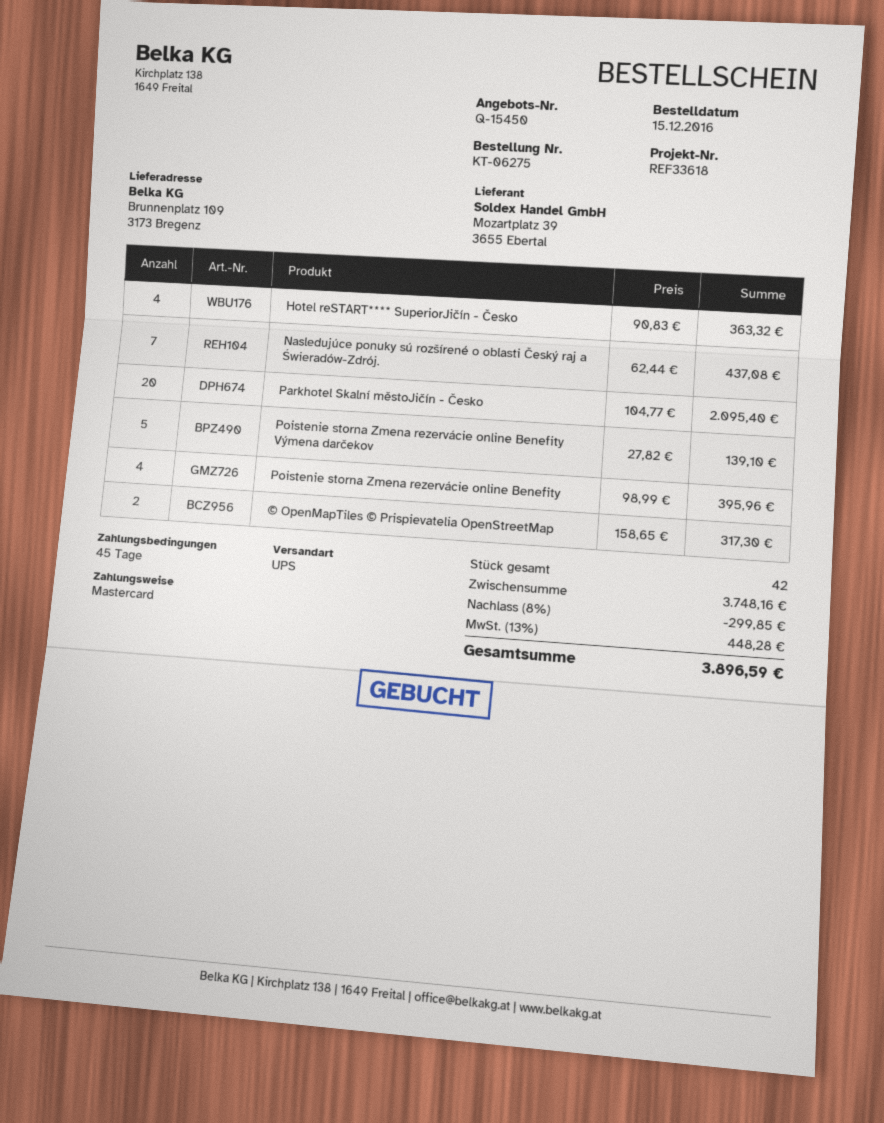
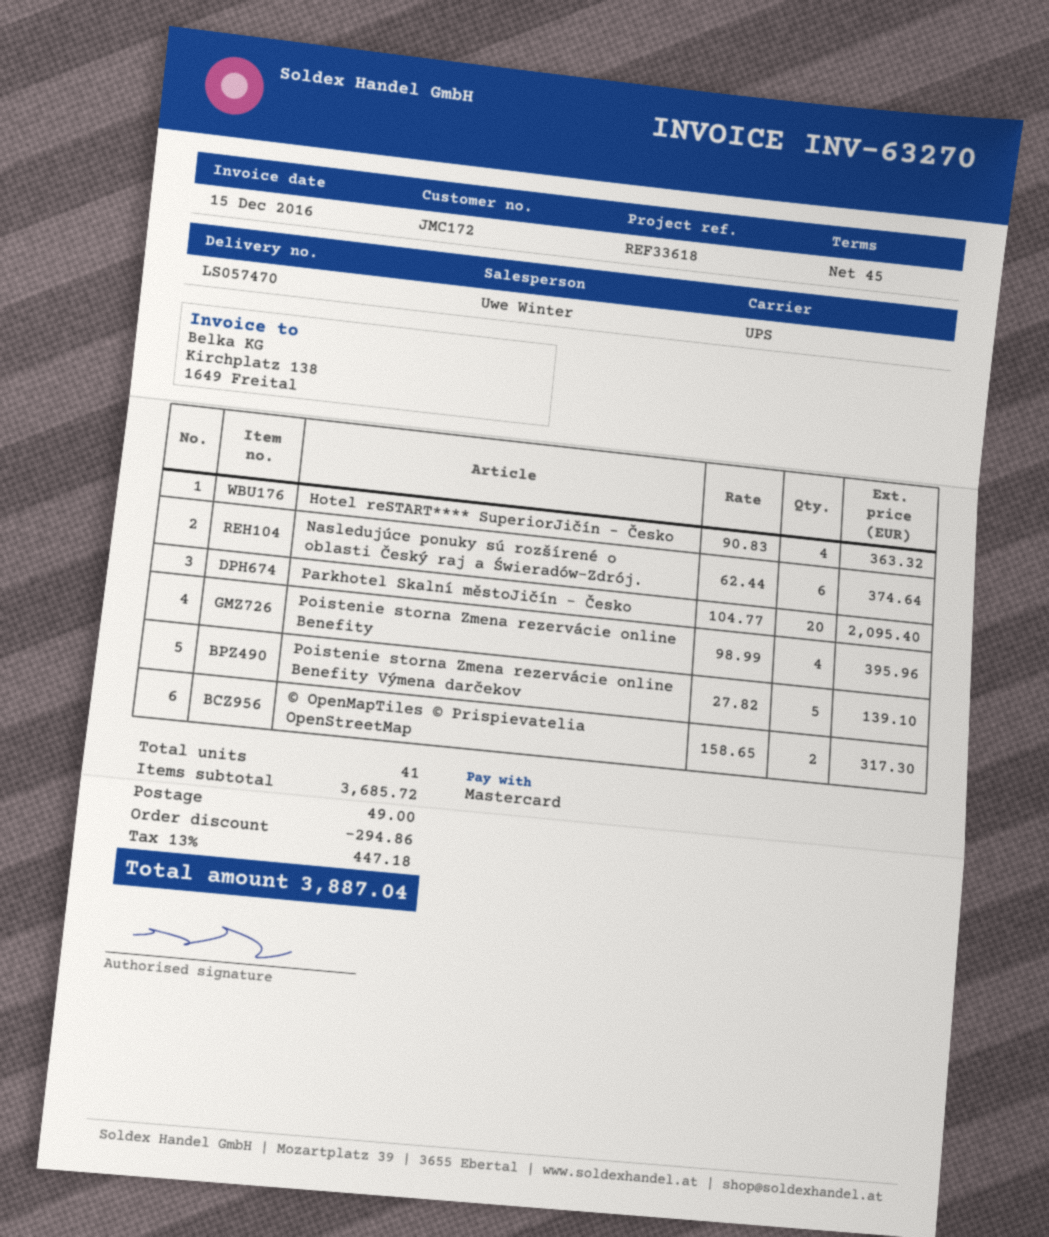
Nasledujúce ponuky sú rozšírené o oblasti Český raj a Świeradów-Zdrój.: 7 x 62.44 = 437.08 -> 6 x 62.44 = 374.64
total quantity: 42 -> 41
subtotal: 3748.16 -> 3685.72
discount: 299.85 -> 294.86
shipping: none -> 49.00
tax: 13% = 448.28 -> 13% = 447.18
total: 3896.59 -> 3887.04

